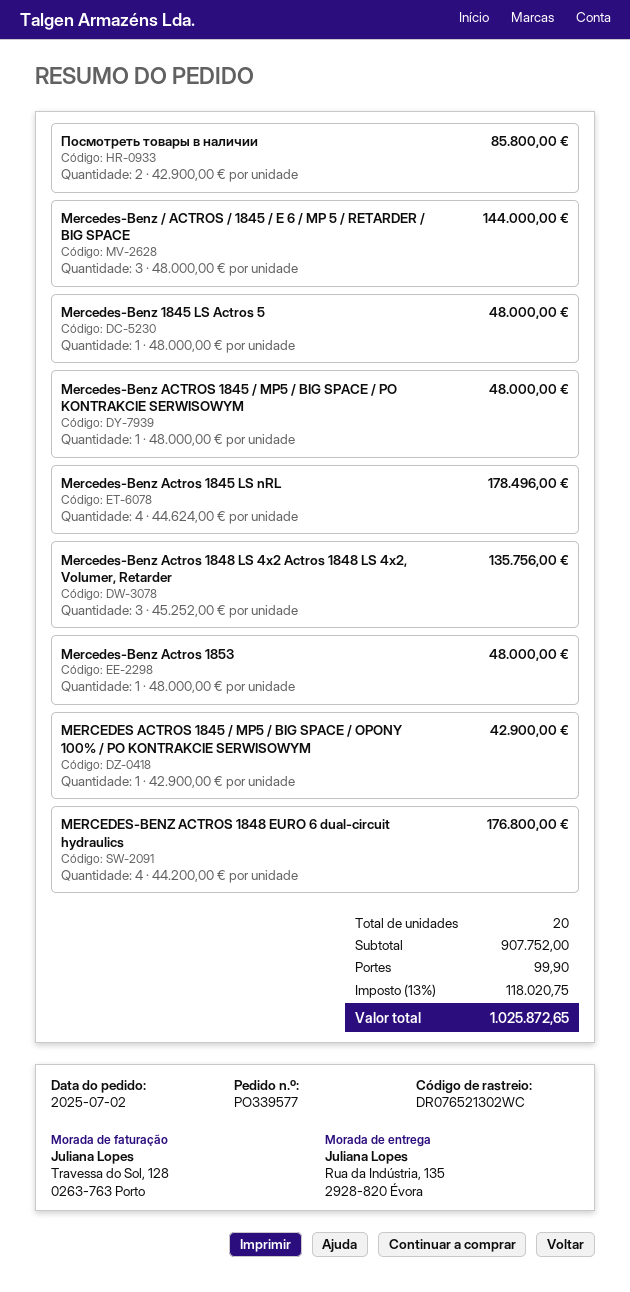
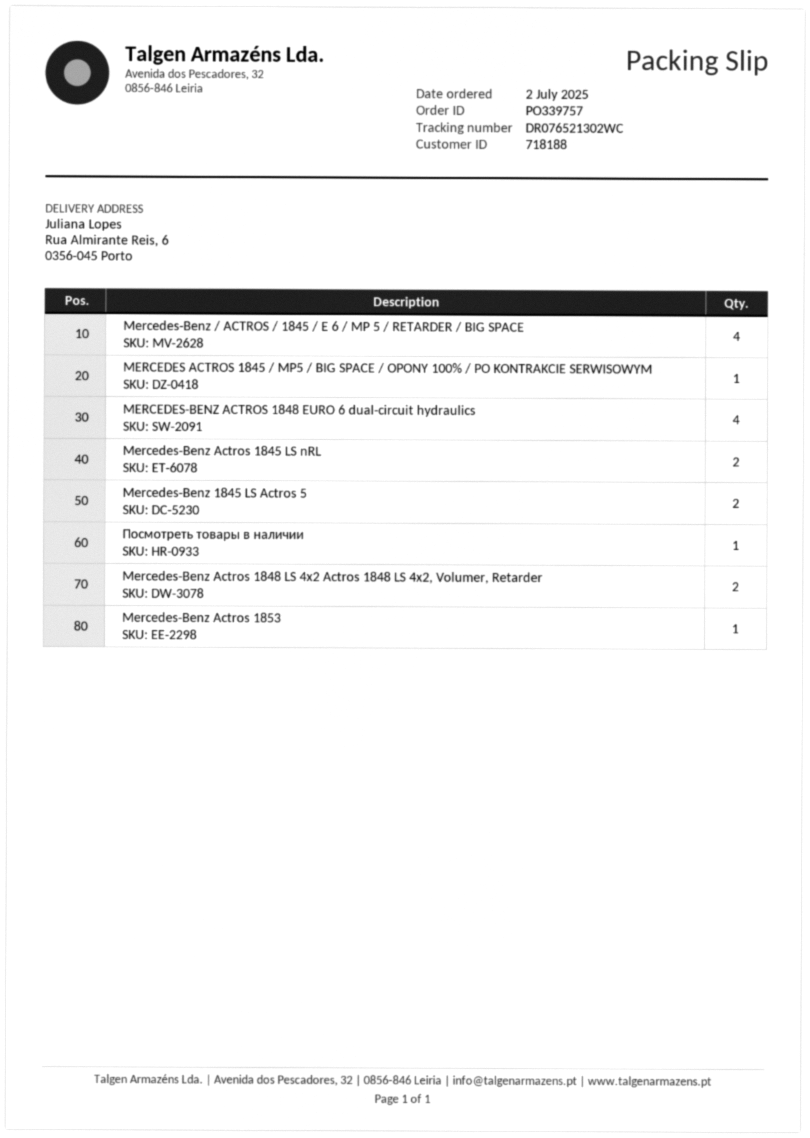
order number: PO339577 -> PO339757
ship to: Rua da Indústria, 135, 2928-820 Évora -> Rua Almirante Reis, 6, 0356-045 Porto
Посмотреть товары в наличии: 2 -> 1
Mercedes-Benz / ACTROS / 1845 / E 6 / MP 5 / RETARDER / BIG SPACE: 3 -> 4
Mercedes-Benz 1845 LS Actros 5: 1 -> 2
Mercedes-Benz ACTROS 1845 / MP5 / BIG SPACE / PO KONTRAKCIE SERWISOWYM: 1 -> none
Mercedes-Benz Actros 1845 LS nRL: 4 -> 2
Mercedes-Benz Actros 1848 LS 4x2 Actros 1848 LS 4x2, Volumer, Retarder: 3 -> 2

